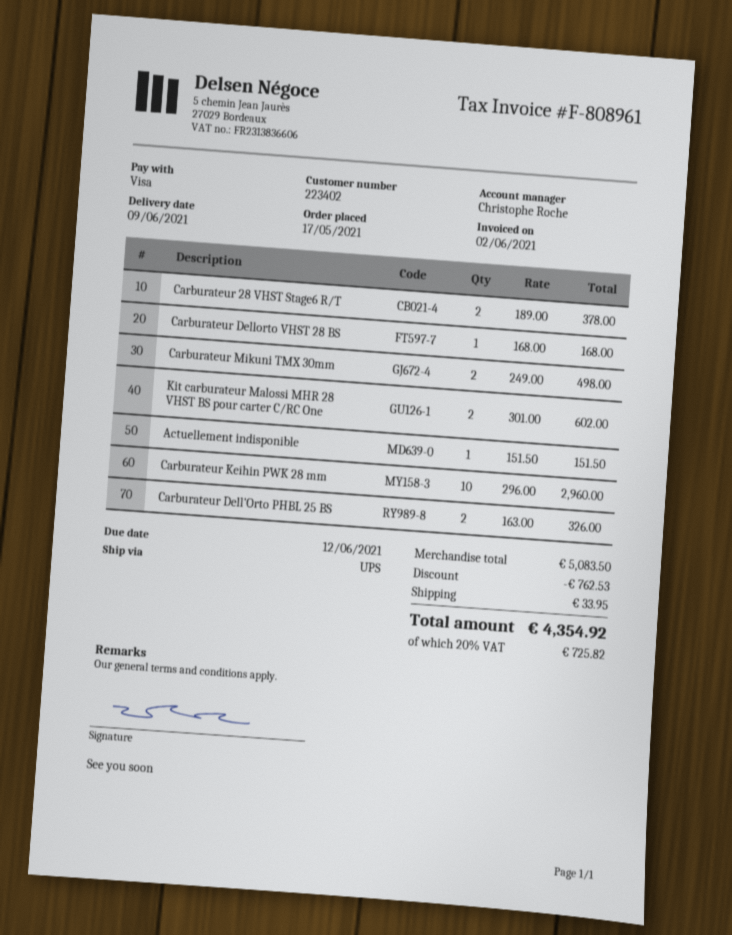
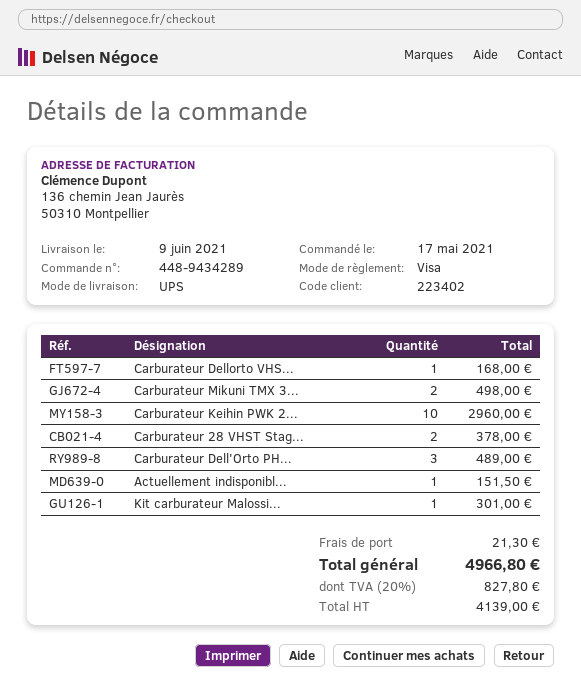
Kit carburateur Malossi MHR 28 VHST BS pour carter C/RC One: 2 for 602.00 -> 1 for 301.00
Carburateur Dell'Orto PHBL 25 BS: 2 for 326.00 -> 3 for 489.00
discount: 762.53 -> none
shipping: 33.95 -> 21.30
tax: 20% = 725.82 -> 20% = 827.80
total: 4354.92 -> 4966.80

